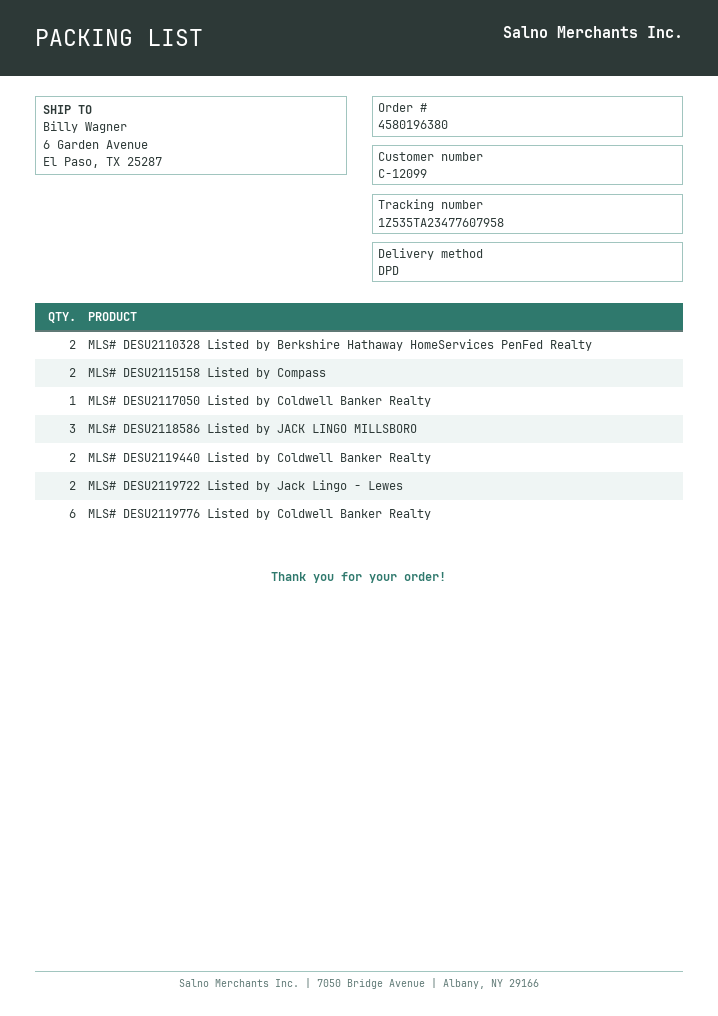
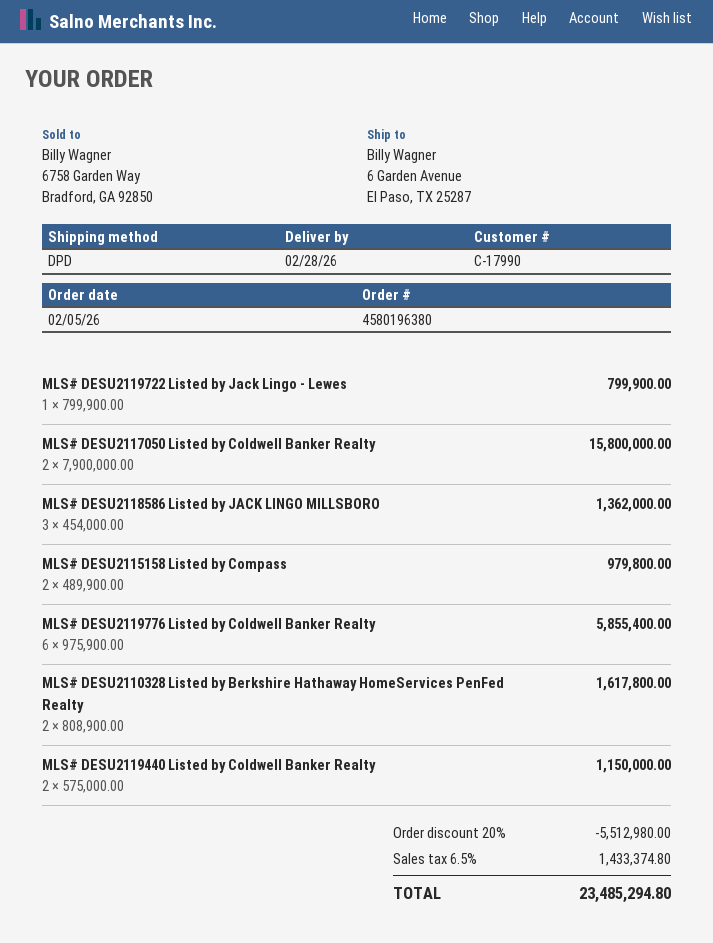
customer number: C-12099 -> C-17990
MLS# DESU2117050 Listed by Coldwell Banker Realty: 1 -> 2
MLS# DESU2119722 Listed by Jack Lingo - Lewes: 2 -> 1

